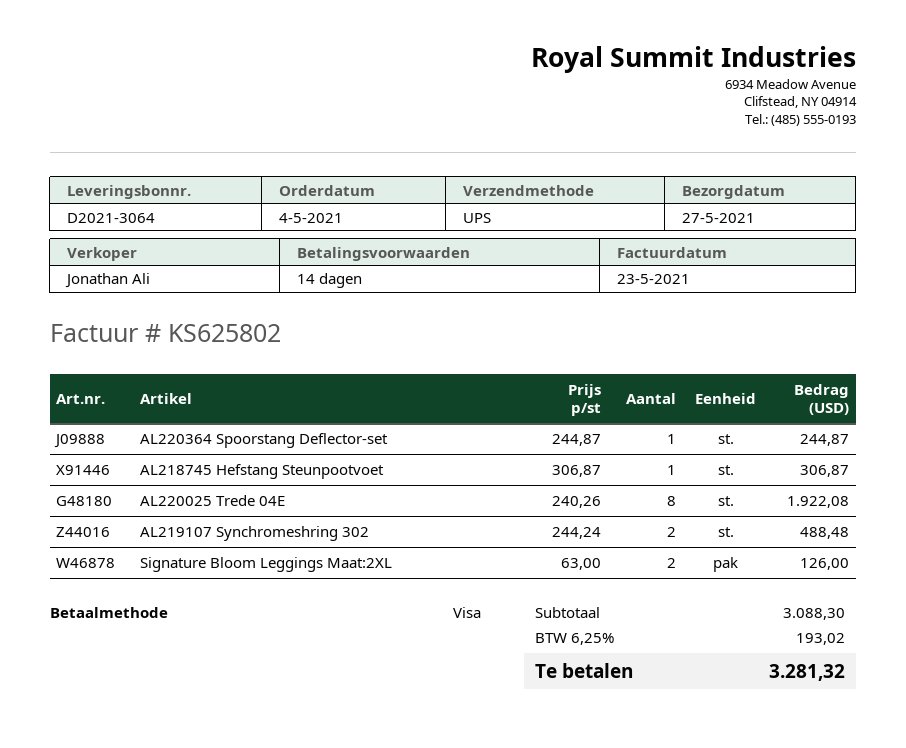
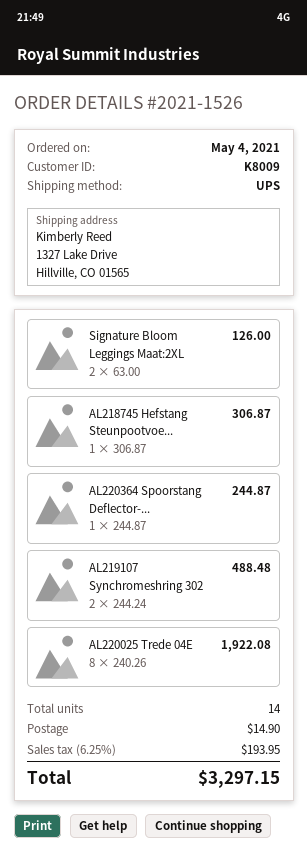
shipping: none -> 14.90
tax: 6.25% = 193.02 -> 6.25% = 193.95
total: 3281.32 -> 3297.15

